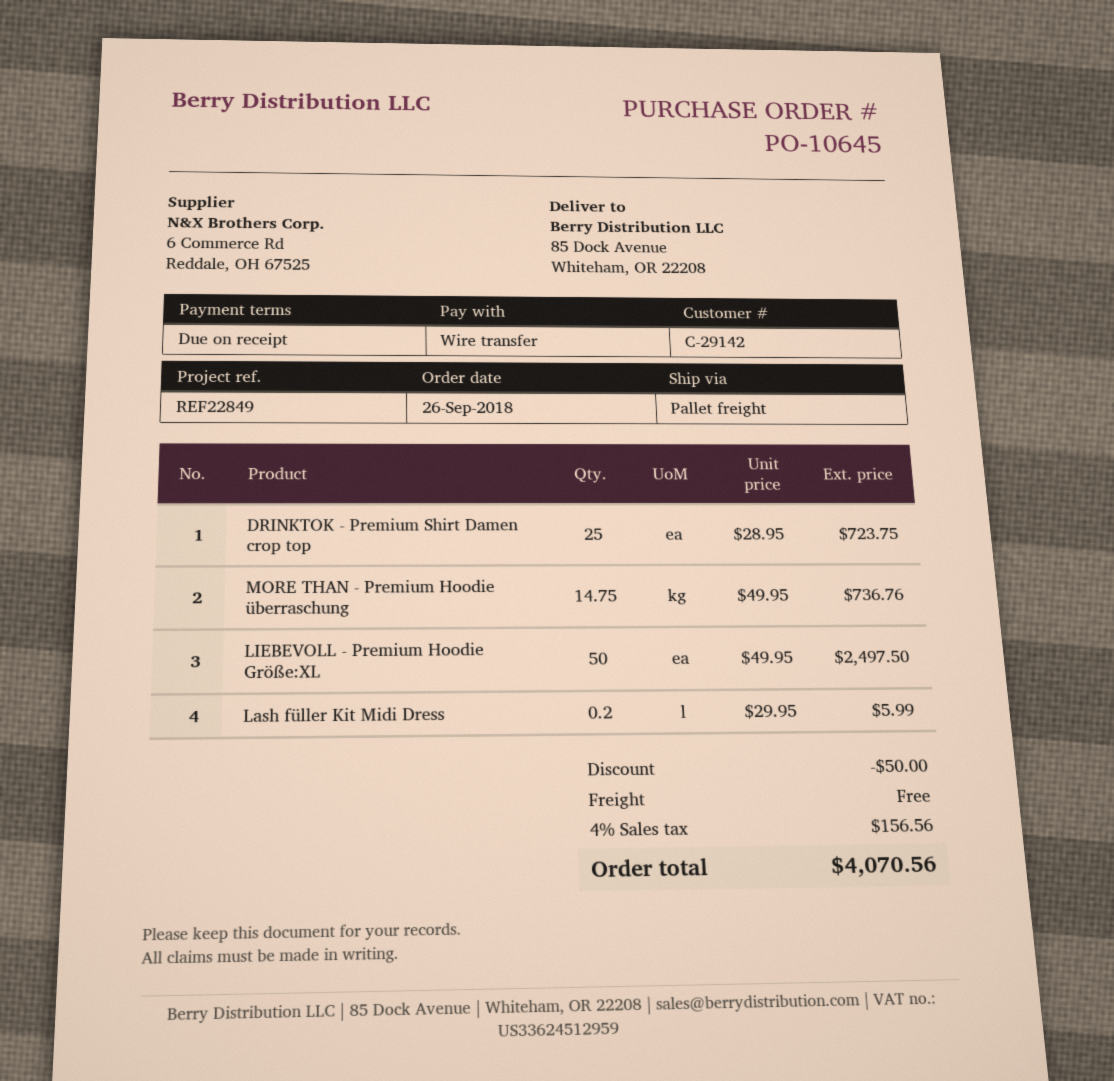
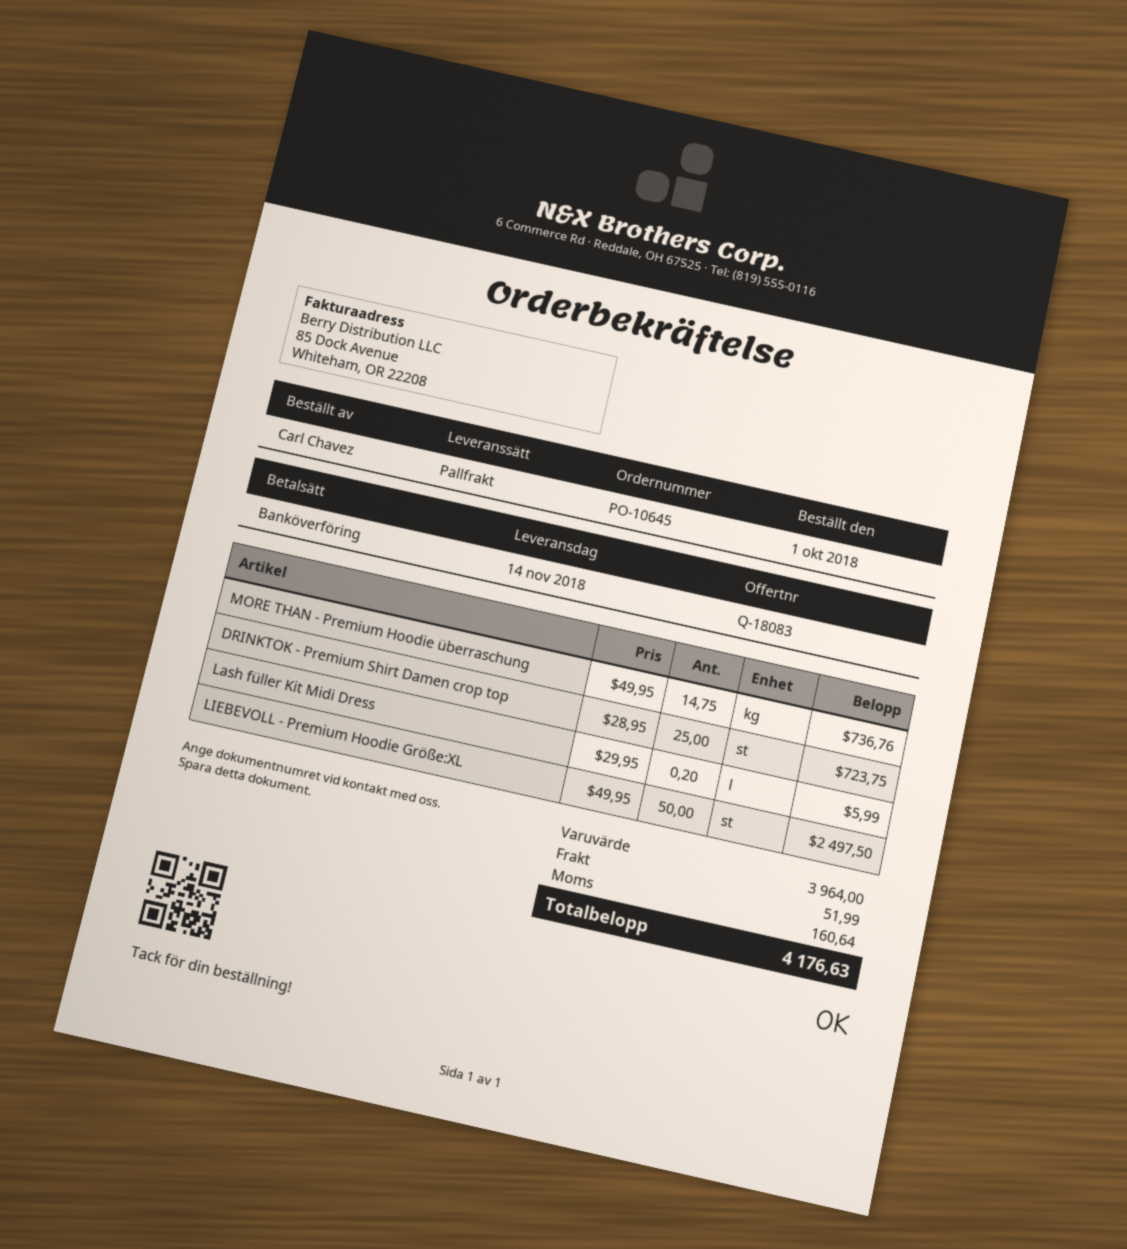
order date: 2018-09-26 -> 2018-10-01
discount: 50.00 -> none
shipping: 0.00 -> 51.99
tax: 156.56 -> 160.64
total: 4070.56 -> 4176.63

